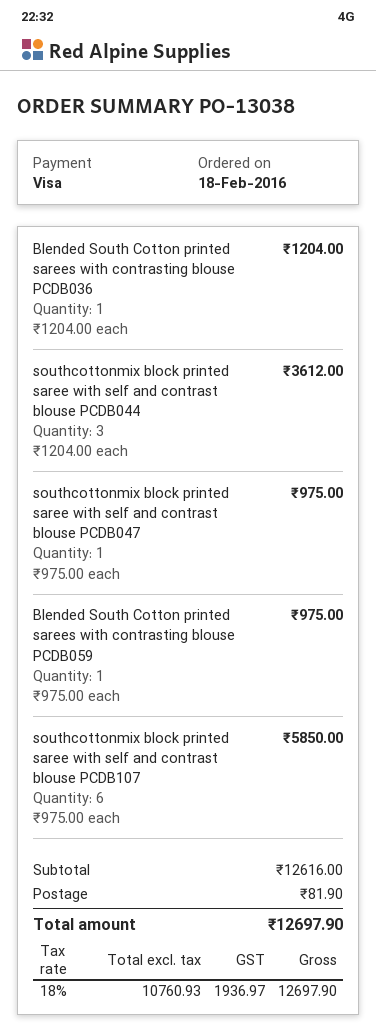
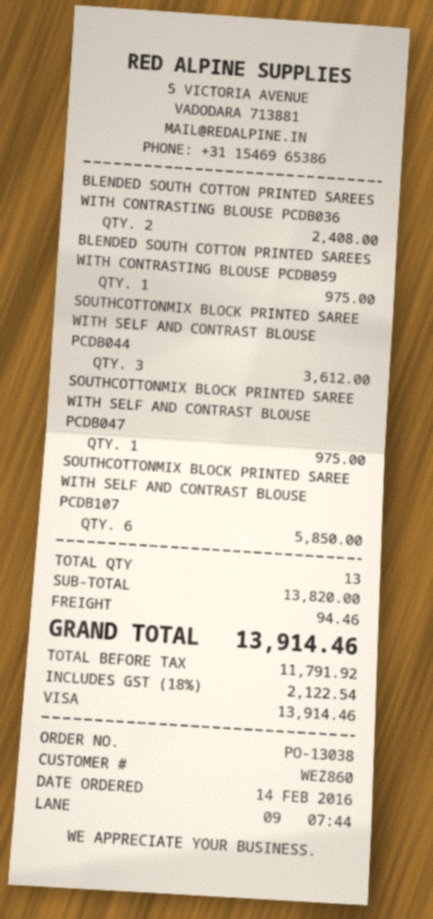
order date: 2016-02-18 -> 2016-02-14
Blended South Cotton printed sarees with contrasting blouse PCDB036: 1 for 1204.00 -> 2 for 2408.00
subtotal: 12616.00 -> 13820.00
shipping: 81.90 -> 94.46
net: 10760.93 -> 11791.92
tax: 18% = 1936.97 -> 18% = 2122.54
total: 12697.90 -> 13914.46

